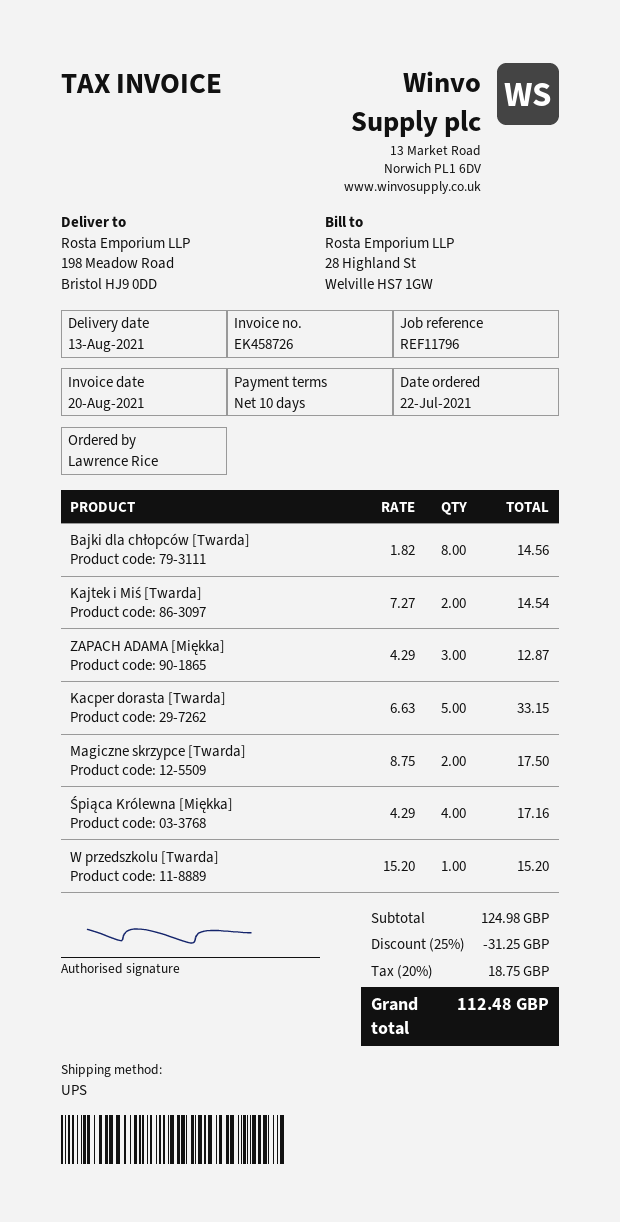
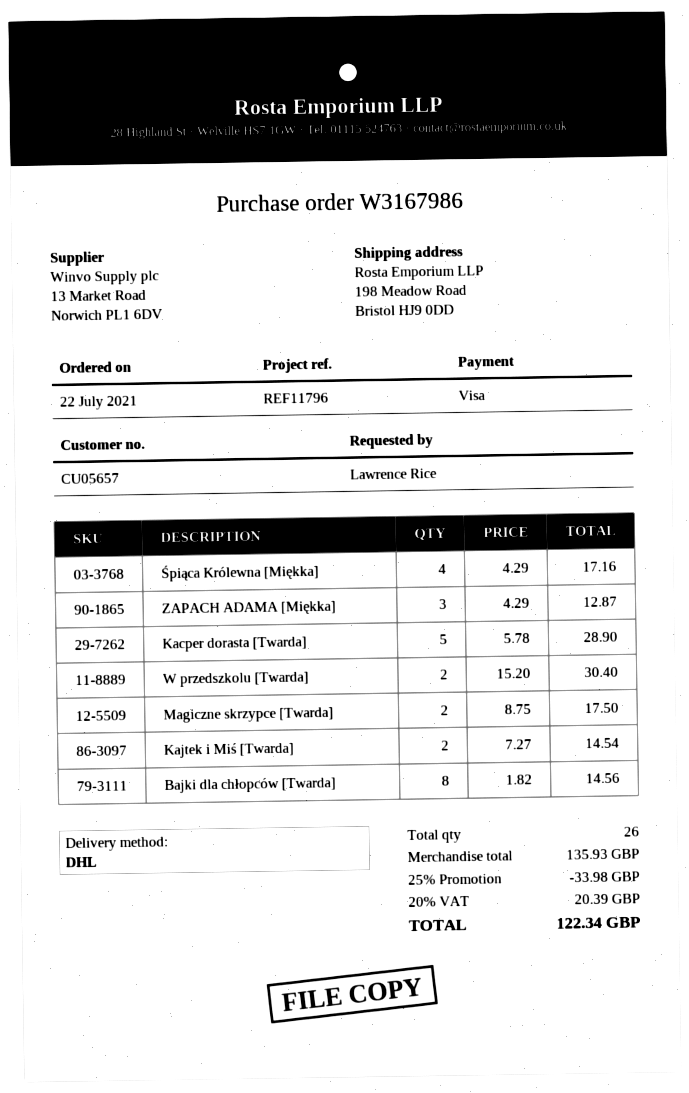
shipping method: UPS -> DHL
Kacper dorasta [Twarda]: 5 x 6.63 = 33.15 -> 5 x 5.78 = 28.90
W przedszkolu [Twarda]: 1 x 15.20 = 15.20 -> 2 x 15.20 = 30.40
subtotal: 124.98 -> 135.93
discount: 25% = 31.25 -> 25% = 33.98
tax: 20% = 18.75 -> 20% = 20.39
total: 112.48 -> 122.34

